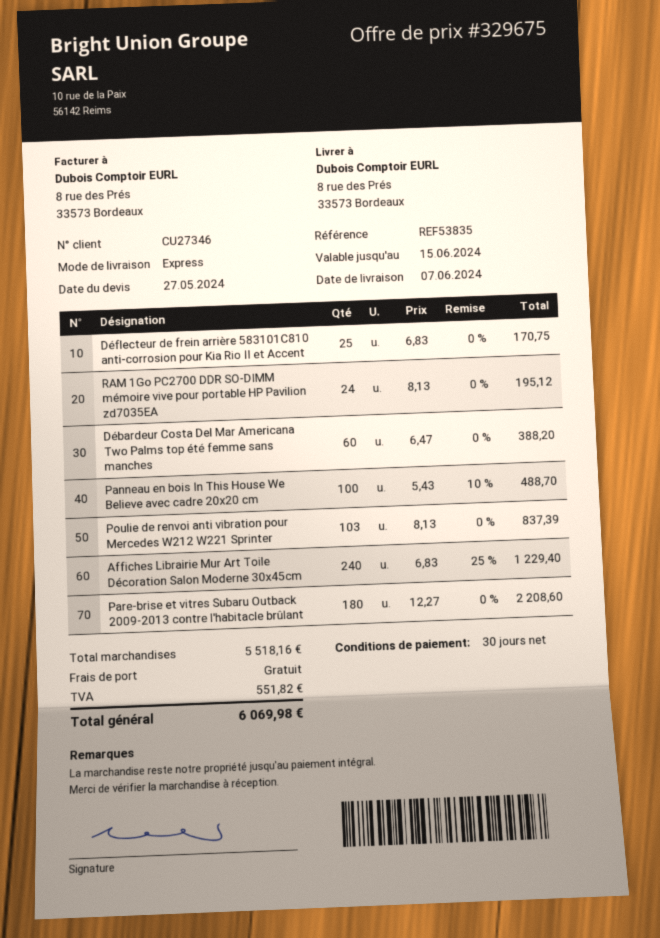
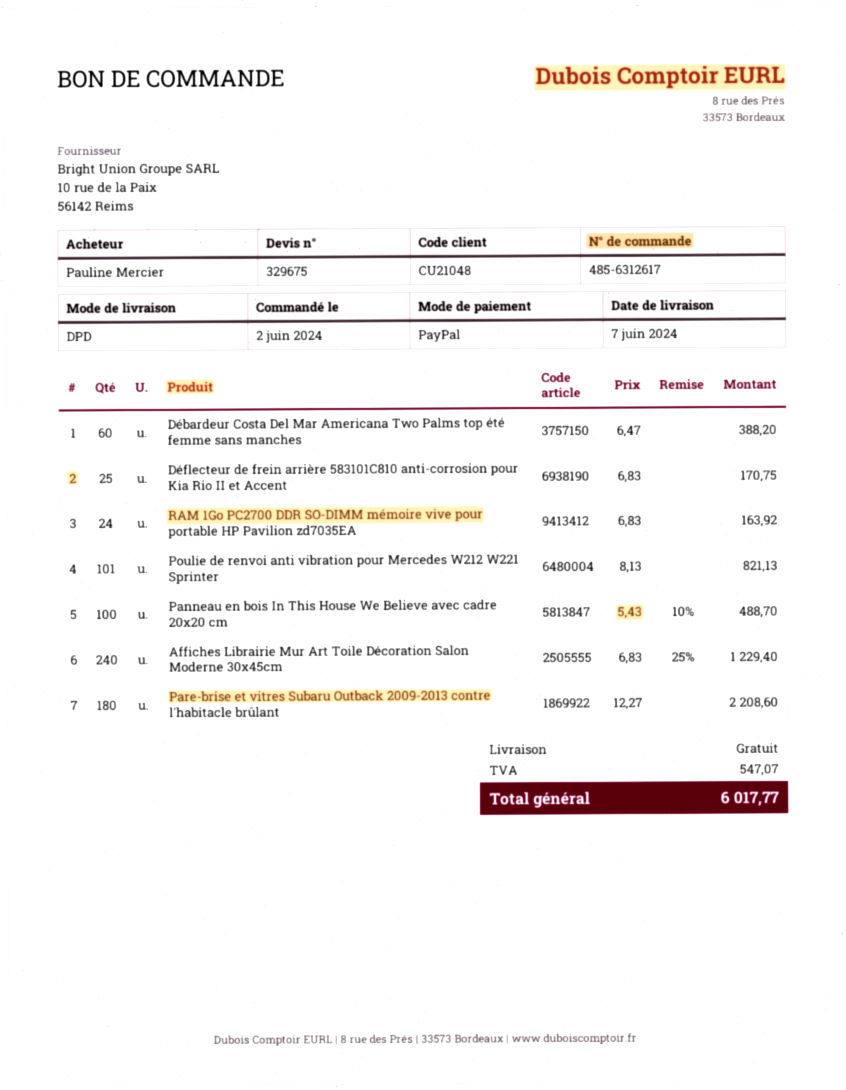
customer number: CU27346 -> CU21048
shipping method: express -> DPD
RAM 1Go PC2700 DDR SO-DIMM mémoire vive pour portable HP Pavilion zd7035EA: 24 x 8.13 = 195.12 -> 24 x 6.83 = 163.92
Poulie de renvoi anti vibration pour Mercedes W212 W221 Sprinter: 103 x 8.13 = 837.39 -> 101 x 8.13 = 821.13
tax: 551.82 -> 547.07
total: 6069.98 -> 6017.77

